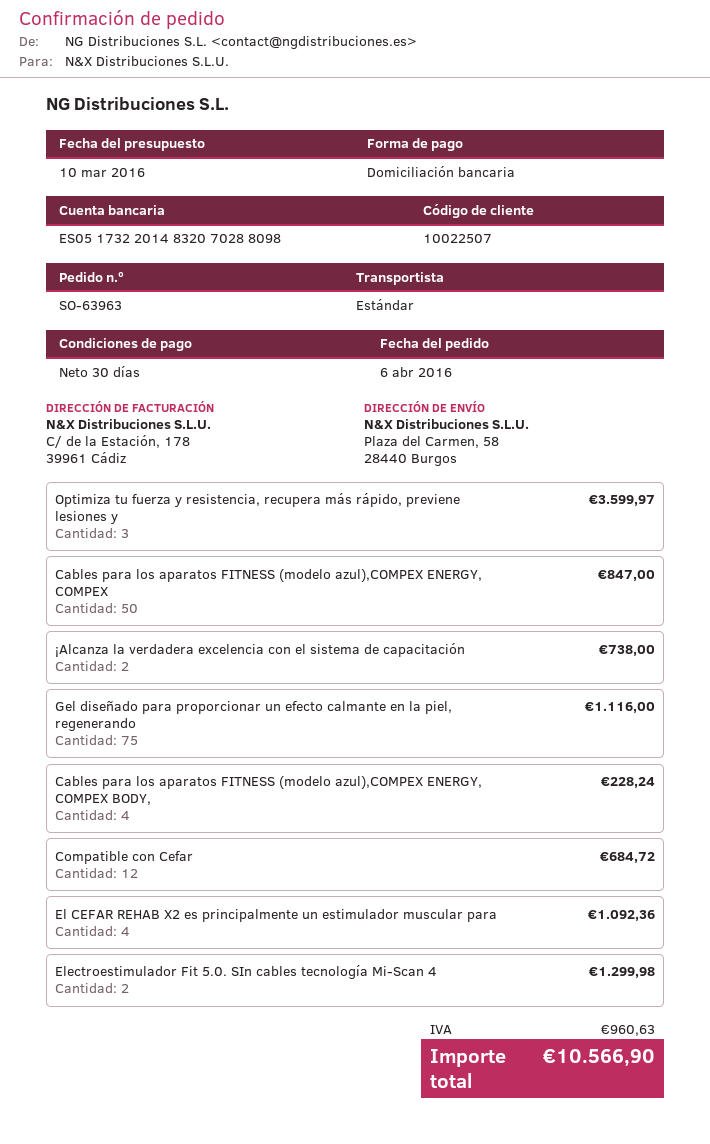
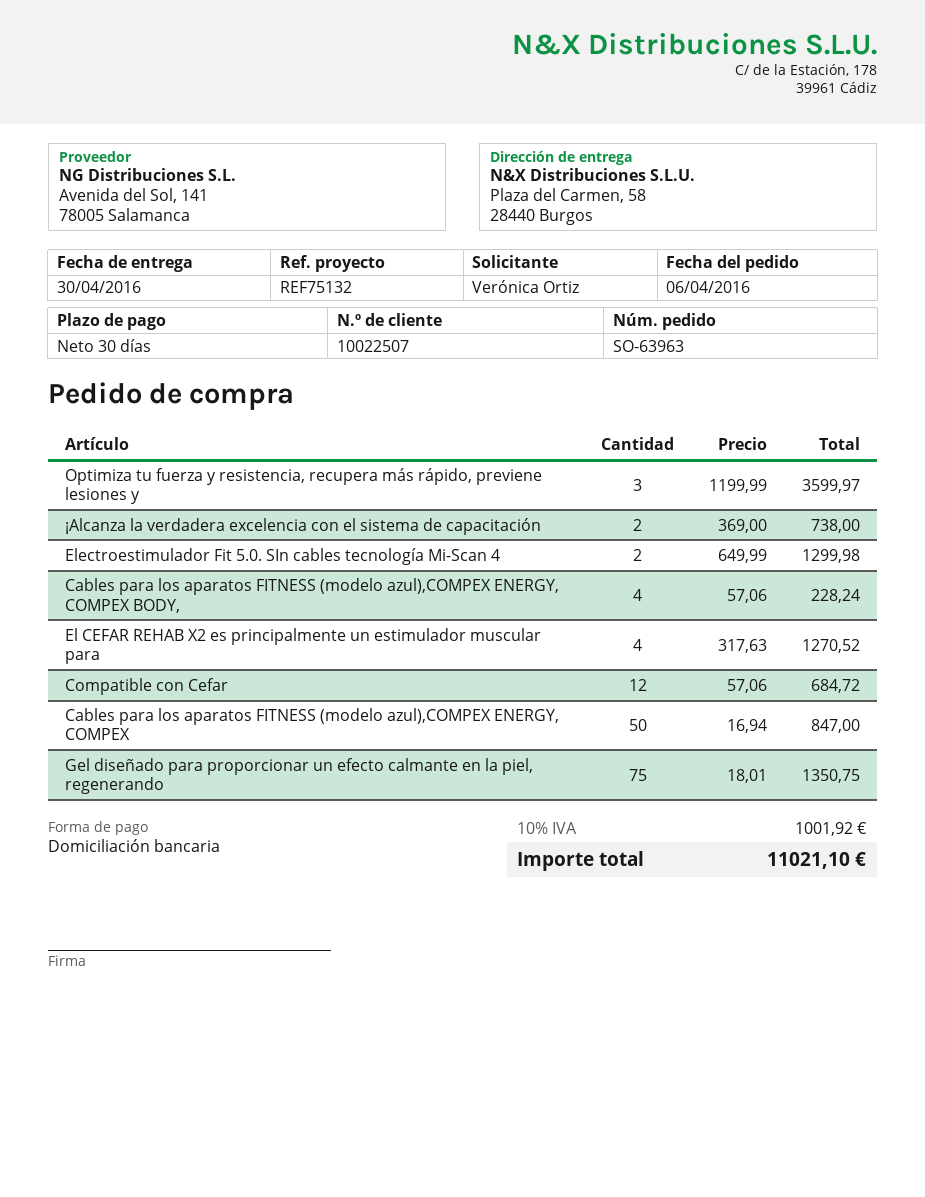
Gel diseñado para proporcionar un efecto calmante en la piel, regenerando: 75 for 1116.00 -> 75 for 1350.75
El CEFAR REHAB X2 es principalmente un estimulador muscular para: 4 for 1092.36 -> 4 for 1270.52
tax: 960.63 -> 1001.92
total: 10566.90 -> 11021.10

